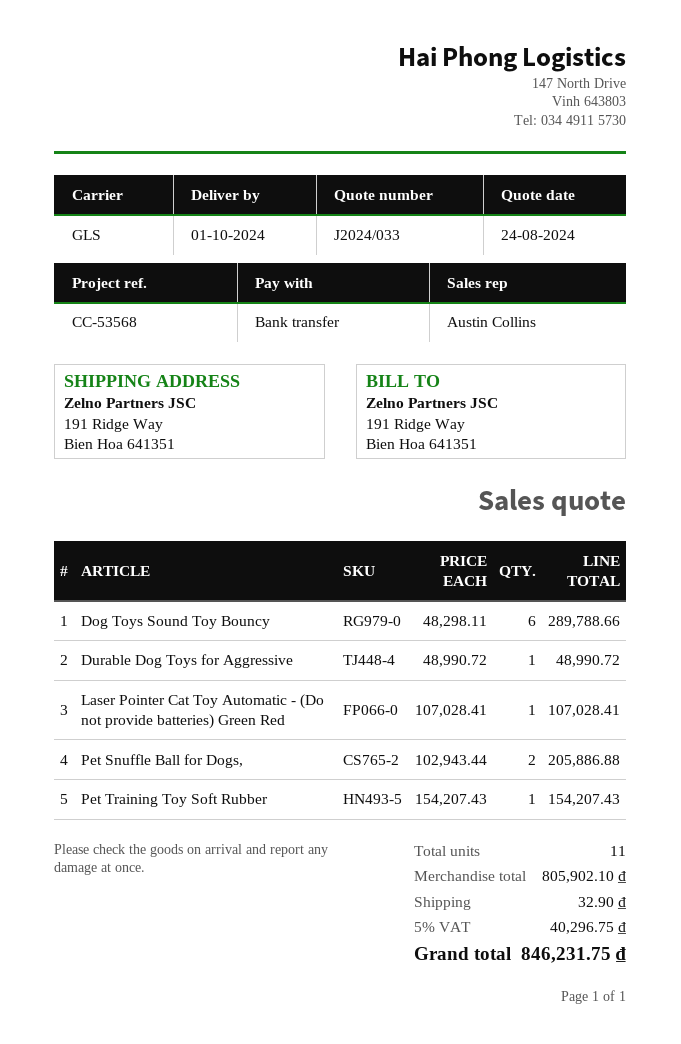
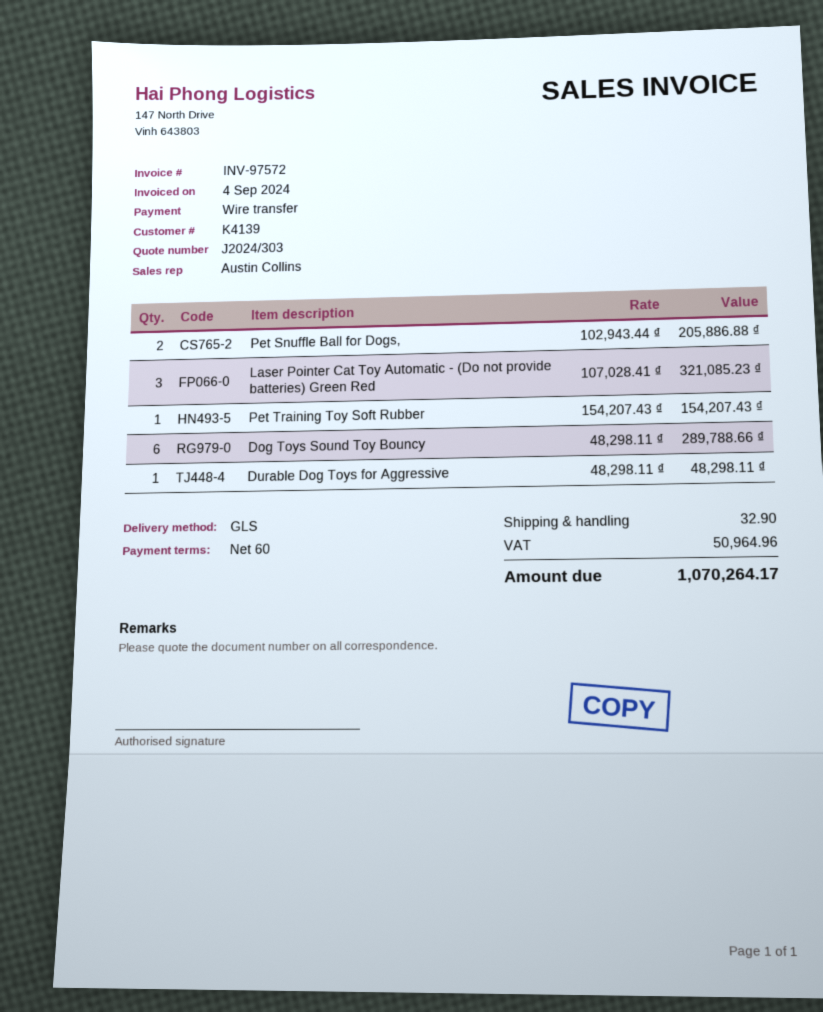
quote number: J2024/033 -> J2024/303
Durable Dog Toys for Aggressive: 1 x 48990.72 = 48990.72 -> 1 x 48298.11 = 48298.11
Laser Pointer Cat Toy Automatic - (Do not provide batteries) Green Red: 1 x 107028.41 = 107028.41 -> 3 x 107028.41 = 321085.23
tax: 40296.75 -> 50964.96
total: 846231.75 -> 1070264.17

